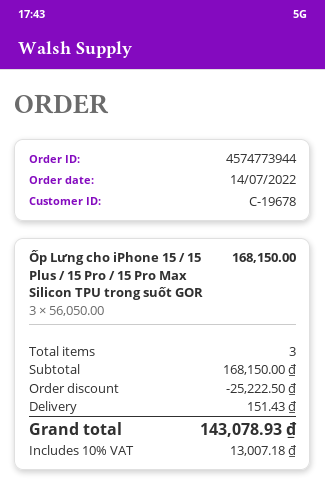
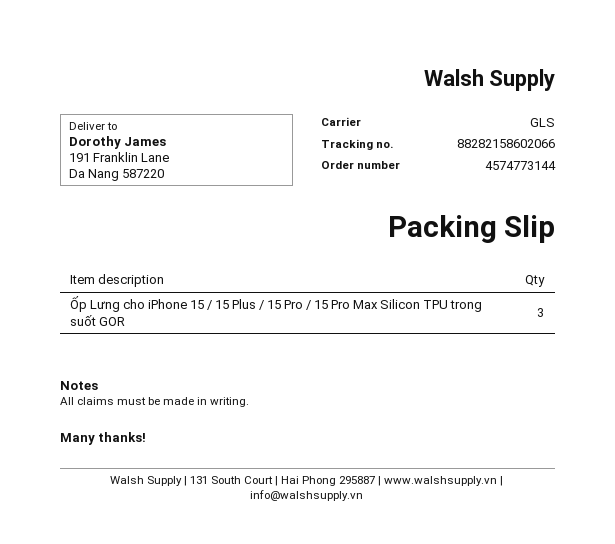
order number: 4574773944 -> 4574773144

